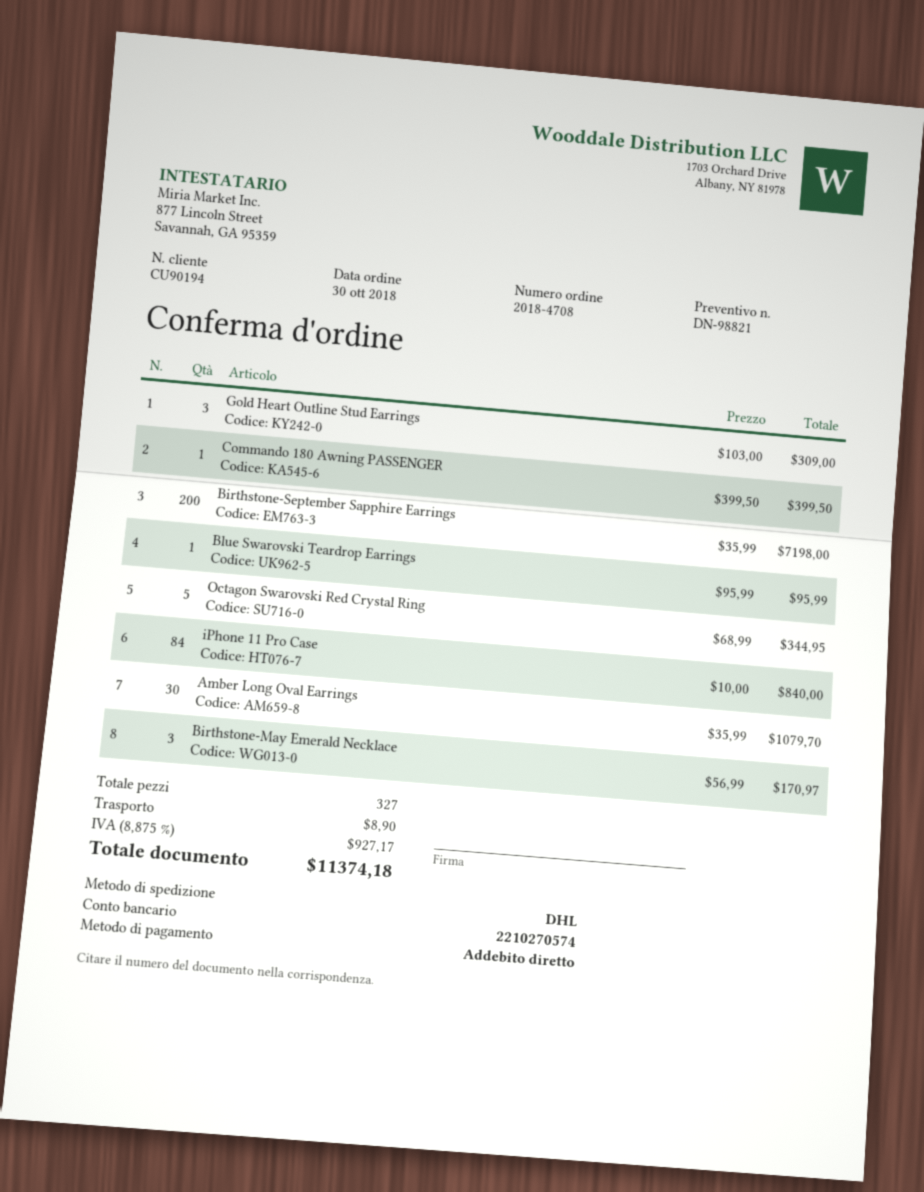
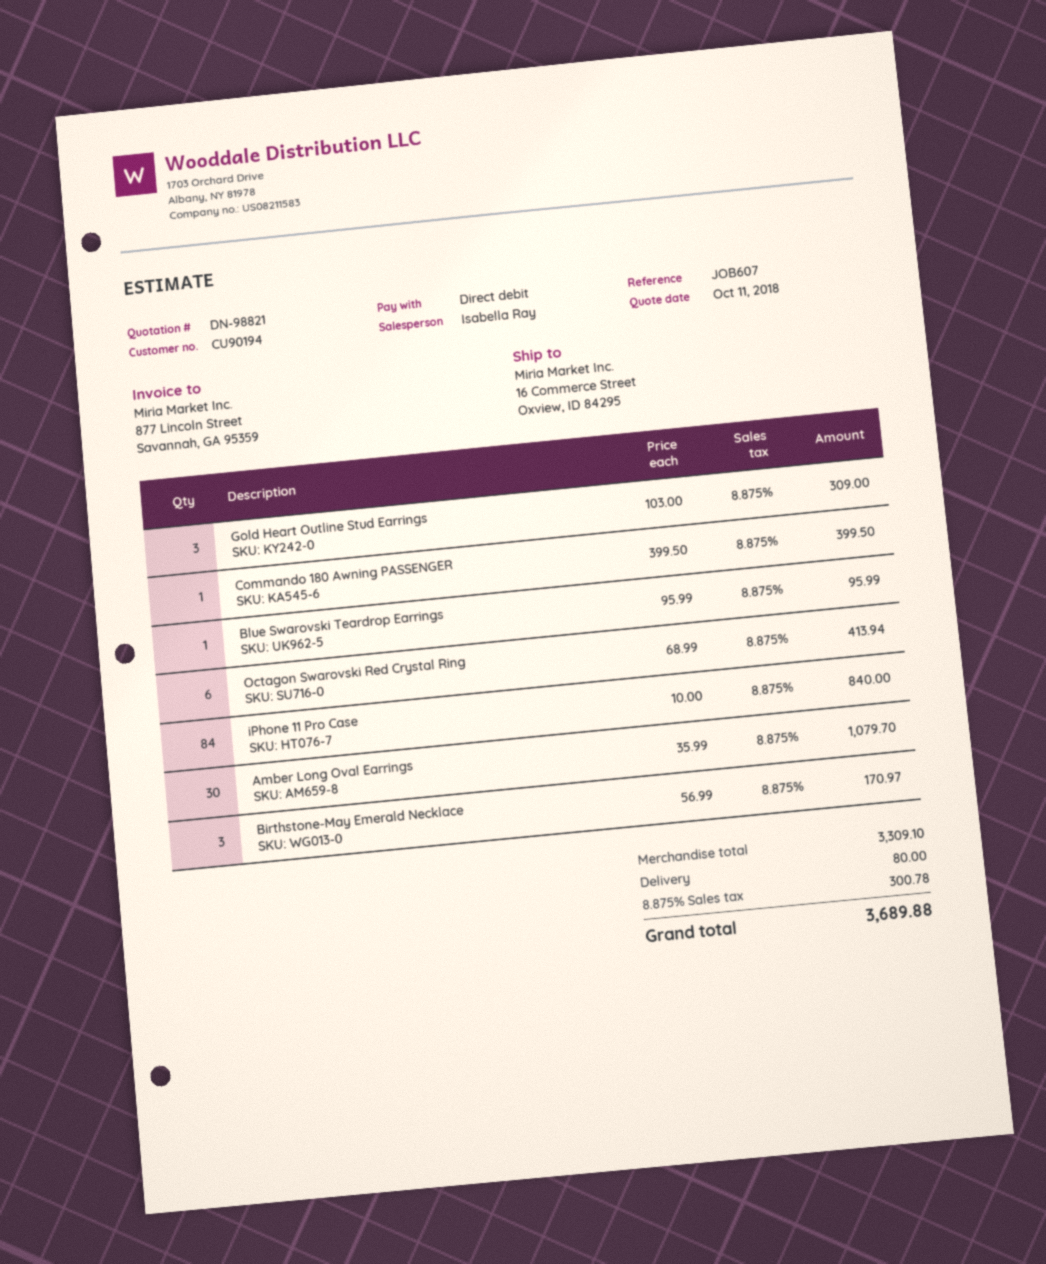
Birthstone-September Sapphire Earrings: 200 x 35.99 = 7198.00 -> none
Octagon Swarovski Red Crystal Ring: 5 x 68.99 = 344.95 -> 6 x 68.99 = 413.94
shipping: 8.90 -> 80.00
tax: 8.875% = 927.17 -> 8.875% = 300.78
total: 11374.18 -> 3689.88

